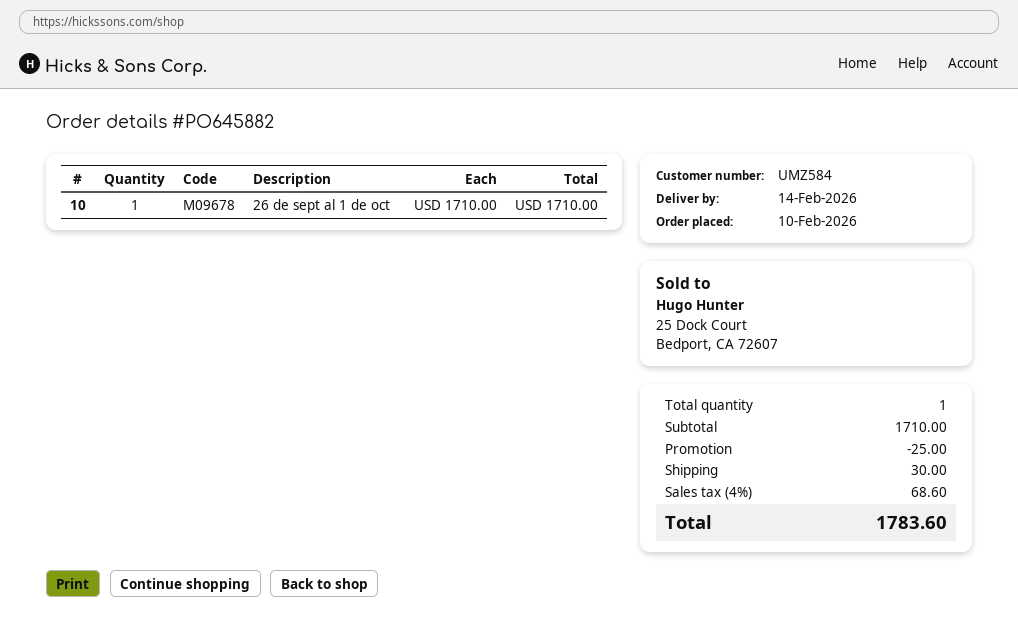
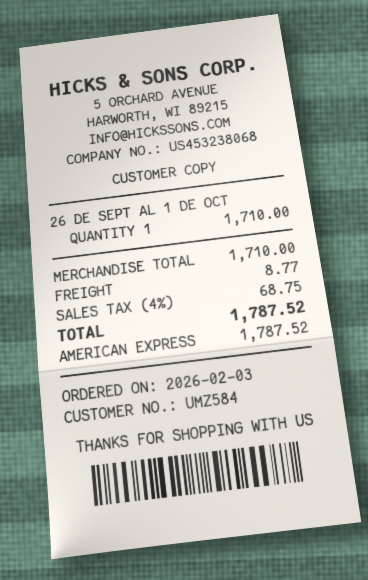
order date: 2026-02-10 -> 2026-02-03
discount: 25.00 -> none
shipping: 30.00 -> 8.77
tax: 4% = 68.60 -> 4% = 68.75
total: 1783.60 -> 1787.52

